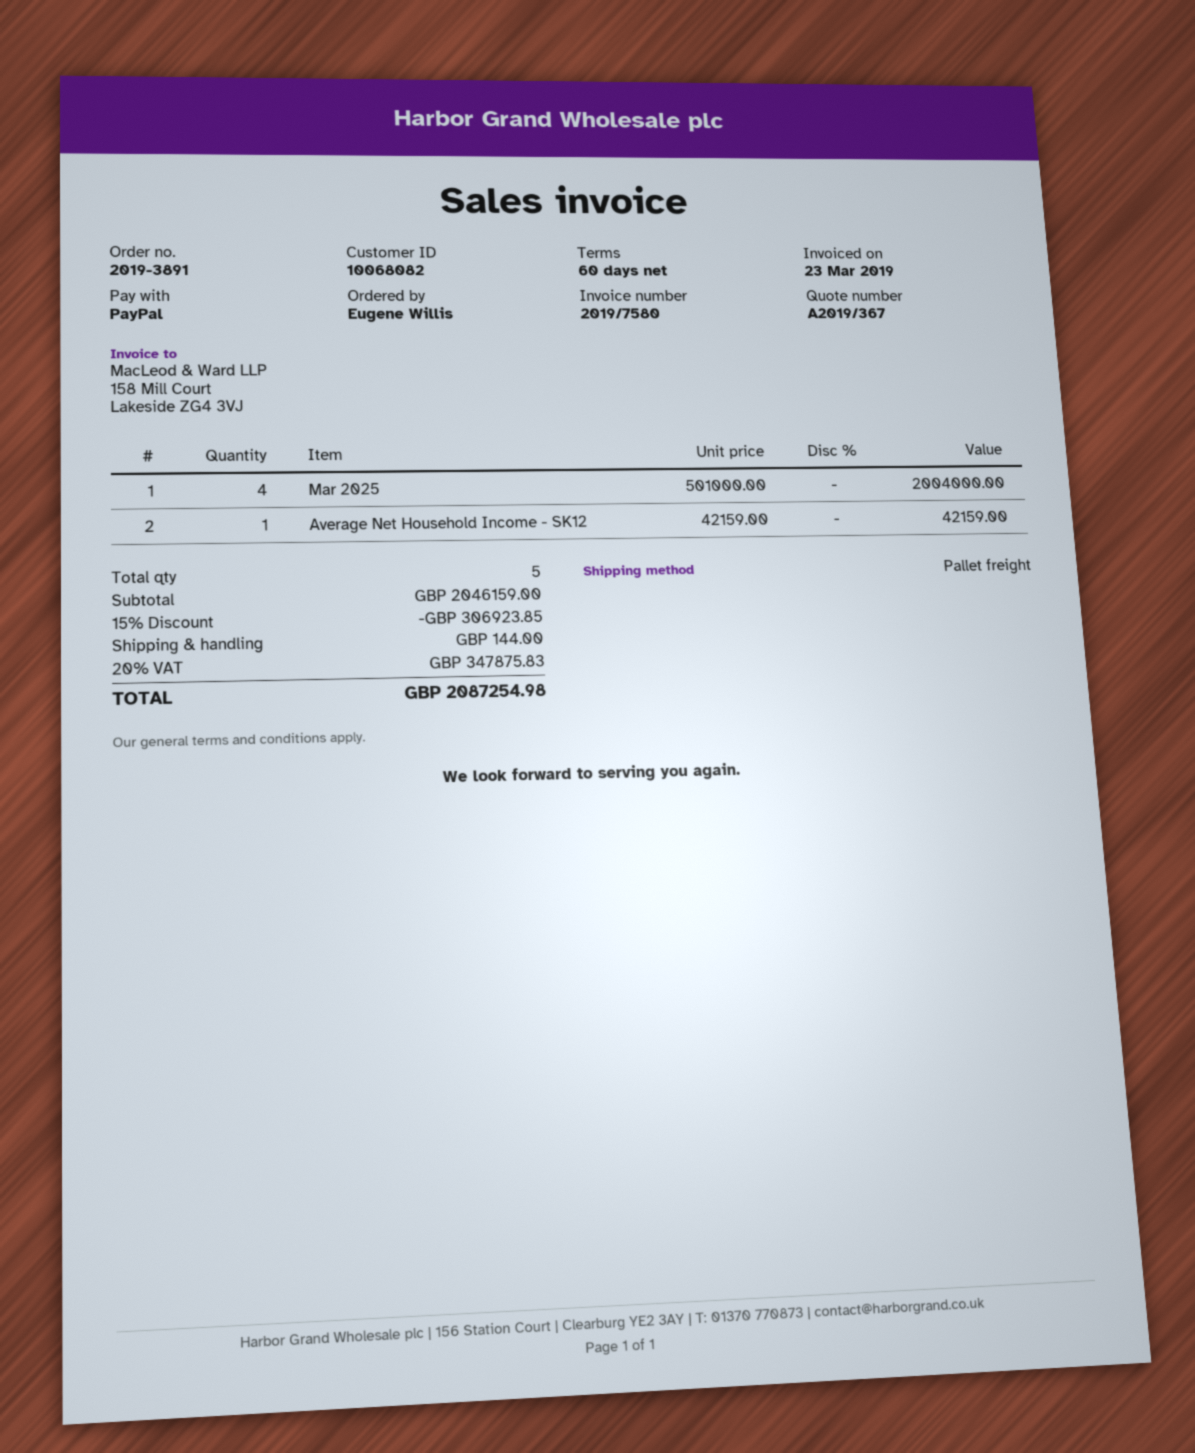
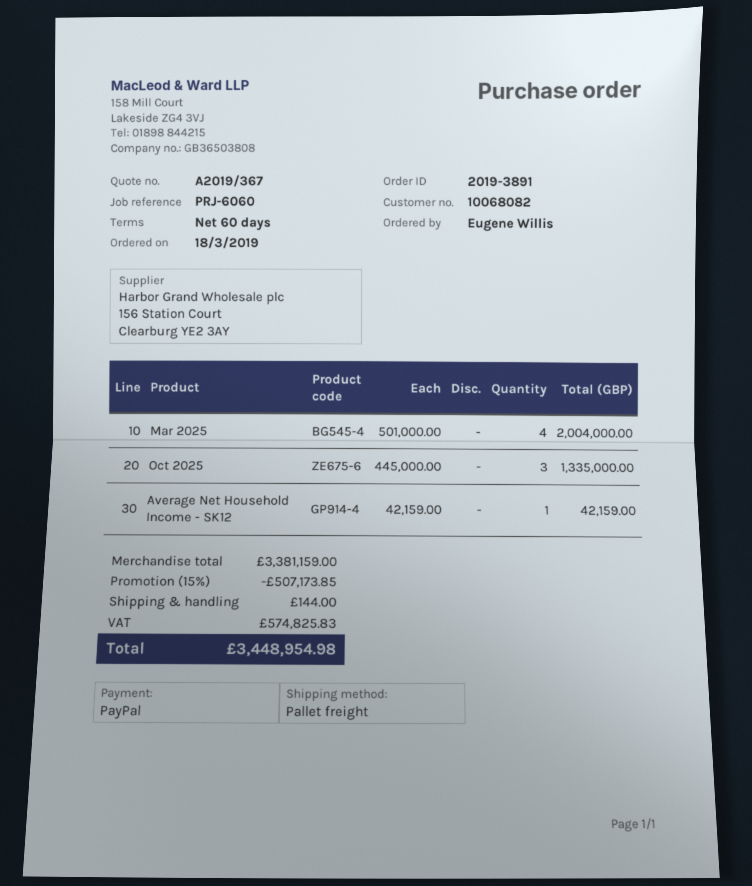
Oct 2025: none -> 3 x 445000.00 = 1335000.00
subtotal: 2046159.00 -> 3381159.00
discount: 15% = 306923.85 -> 15% = 507173.85
tax: 347875.83 -> 574825.83
total: 2087254.98 -> 3448954.98

